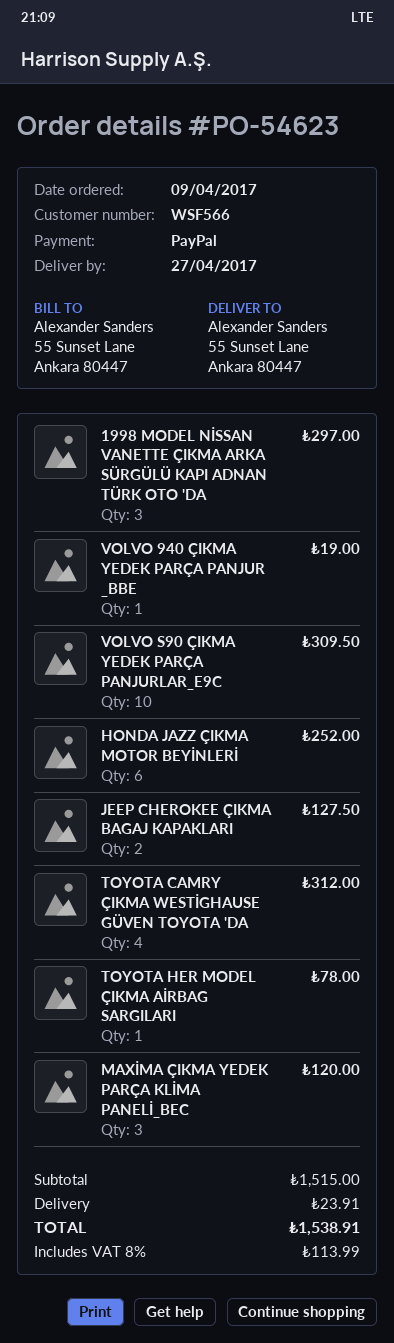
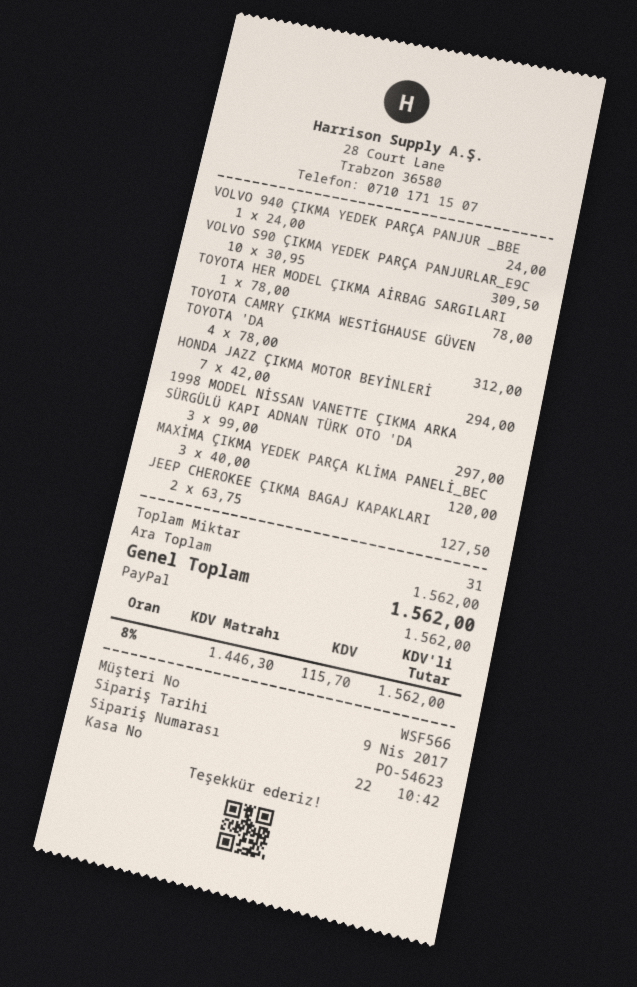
VOLVO 940 ÇIKMA YEDEK PARÇA PANJUR _BBE: 1 for 19.00 -> 1 for 24.00
HONDA JAZZ ÇIKMA MOTOR BEYİNLERİ: 6 for 252.00 -> 7 for 294.00
subtotal: 1515.00 -> 1562.00
shipping: 23.91 -> none
tax: 8% = 113.99 -> 8% = 115.70
total: 1538.91 -> 1562.00

